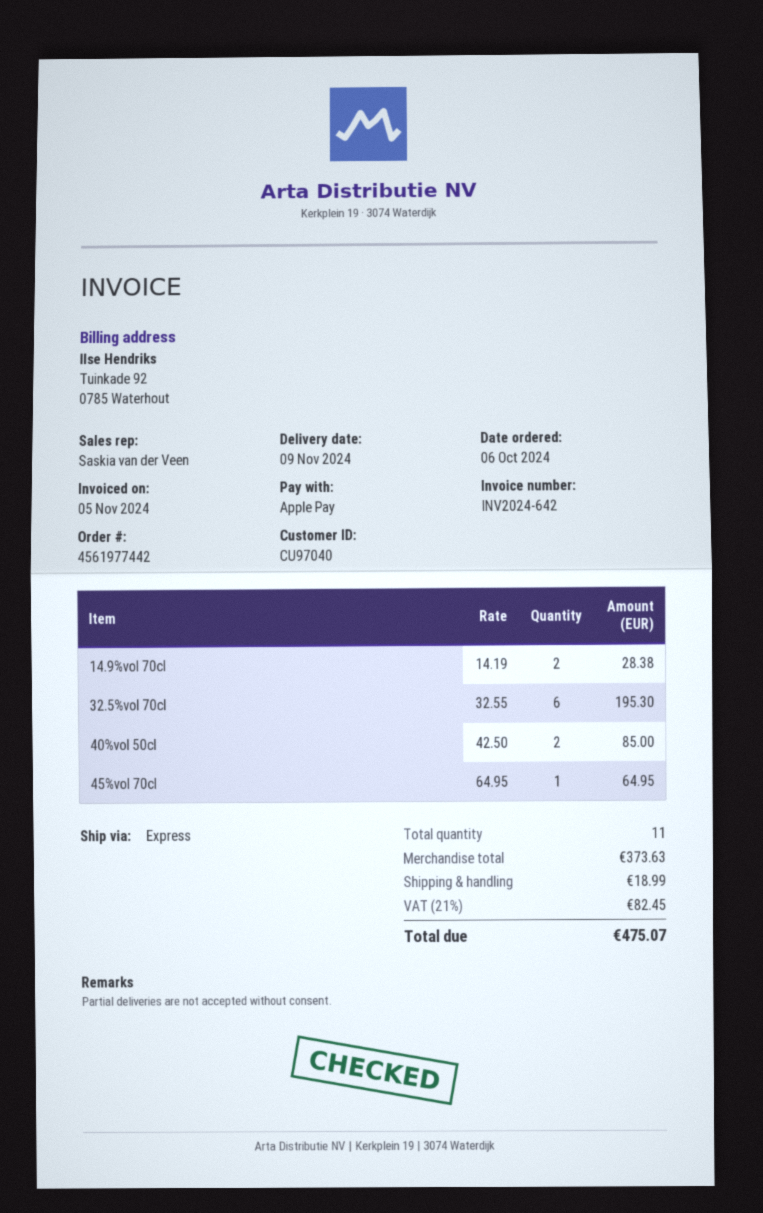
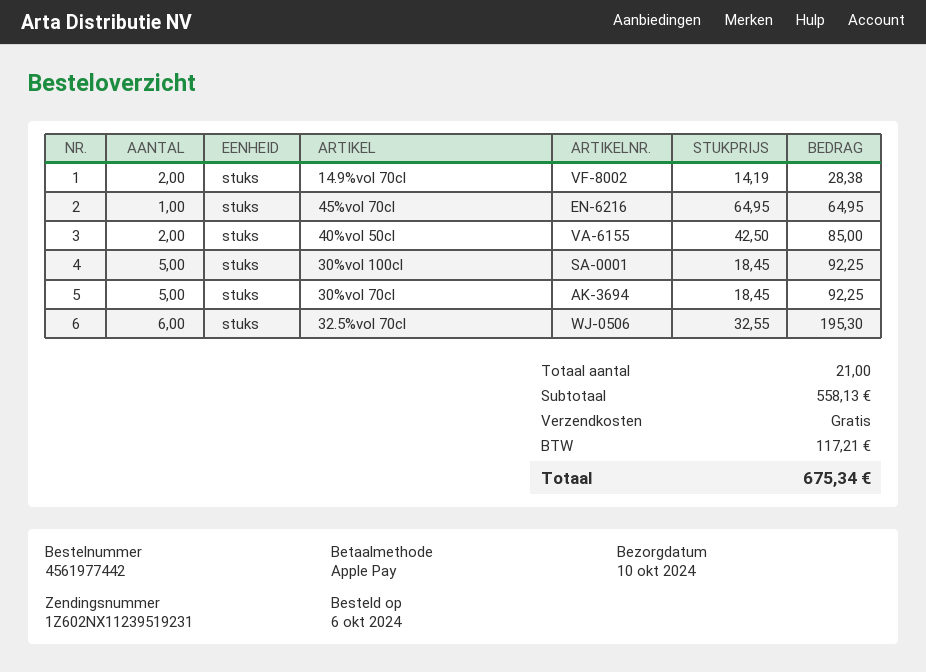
delivery date: 2024-11-09 -> 2024-10-10
30%vol 100cl: none -> 5 x 18.45 = 92.25
30%vol 70cl: none -> 5 x 18.45 = 92.25
total quantity: 11 -> 21
subtotal: 373.63 -> 558.13
shipping: 18.99 -> 0.00
tax: 82.45 -> 117.21
total: 475.07 -> 675.34

